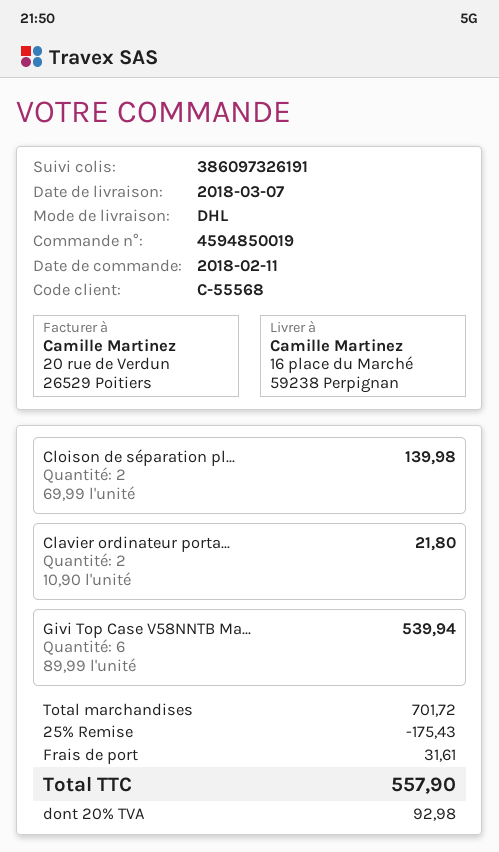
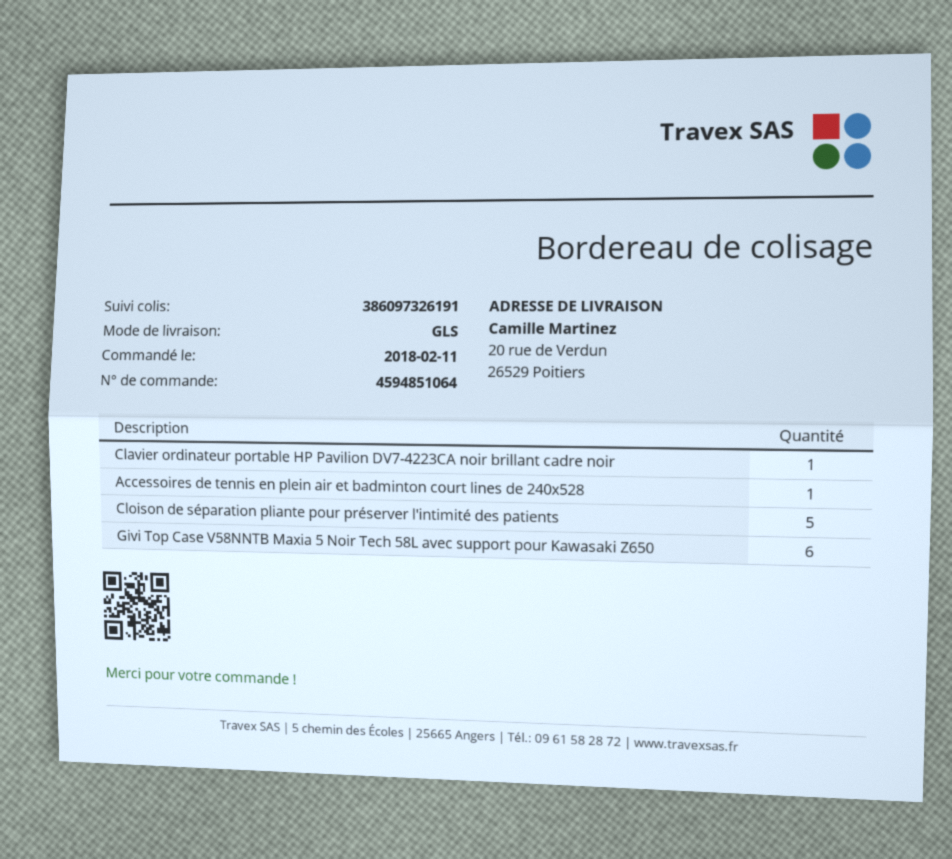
order number: 4594850019 -> 4594851064
shipping method: DHL -> GLS
ship to: 16 place du Marché, 59238 Perpignan -> 20 rue de Verdun, 26529 Poitiers
Cloison de séparation pl...: 2 -> 5
Clavier ordinateur porta...: 2 -> 1
Accessoires de tennis en plein air et badminton court lines de 240x528: none -> 1

